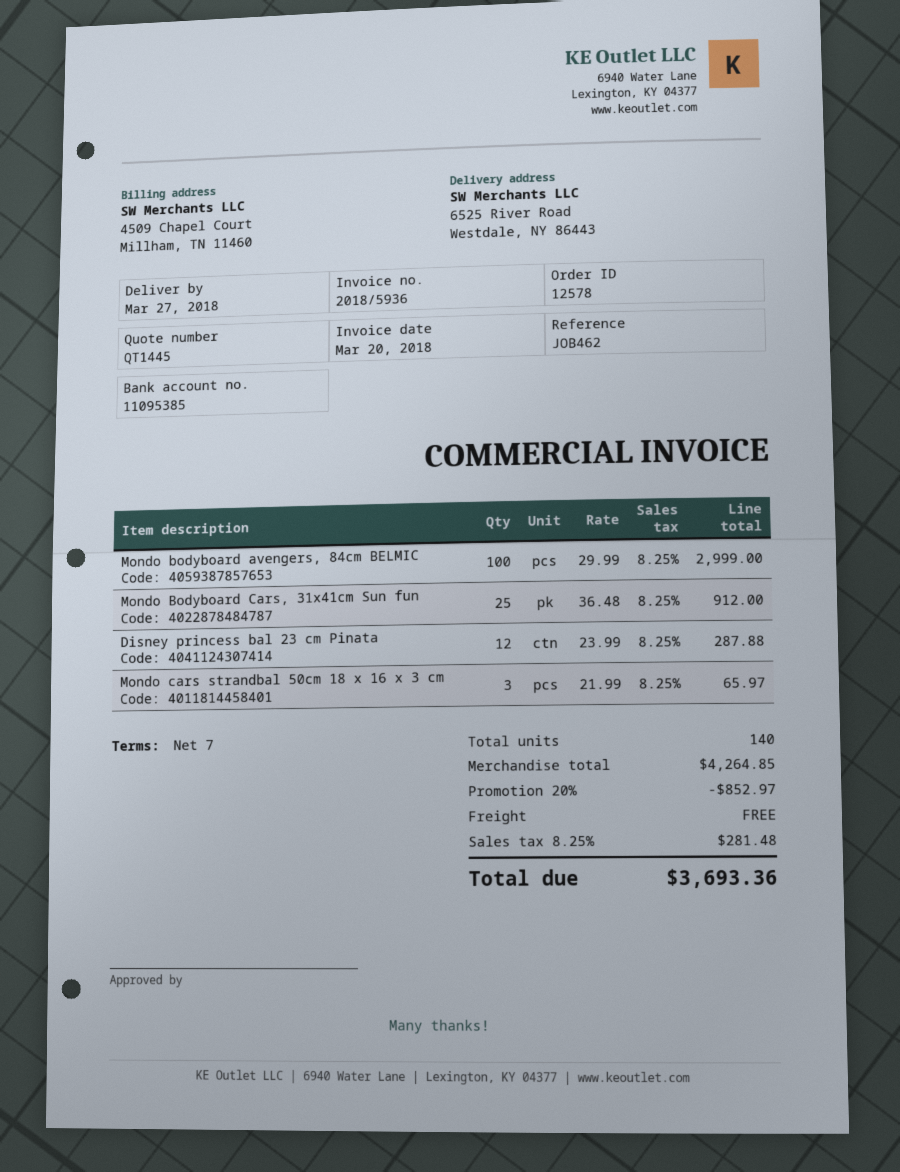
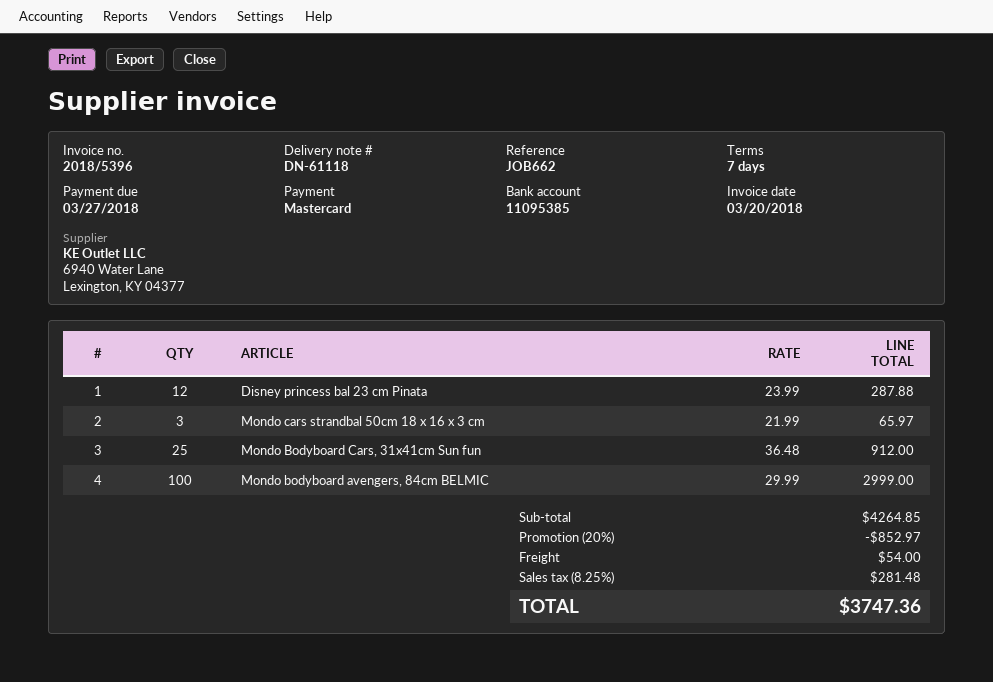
invoice number: 2018/5936 -> 2018/5396
reference: JOB462 -> JOB662
shipping: 0.00 -> 54.00
total: 3693.36 -> 3747.36

